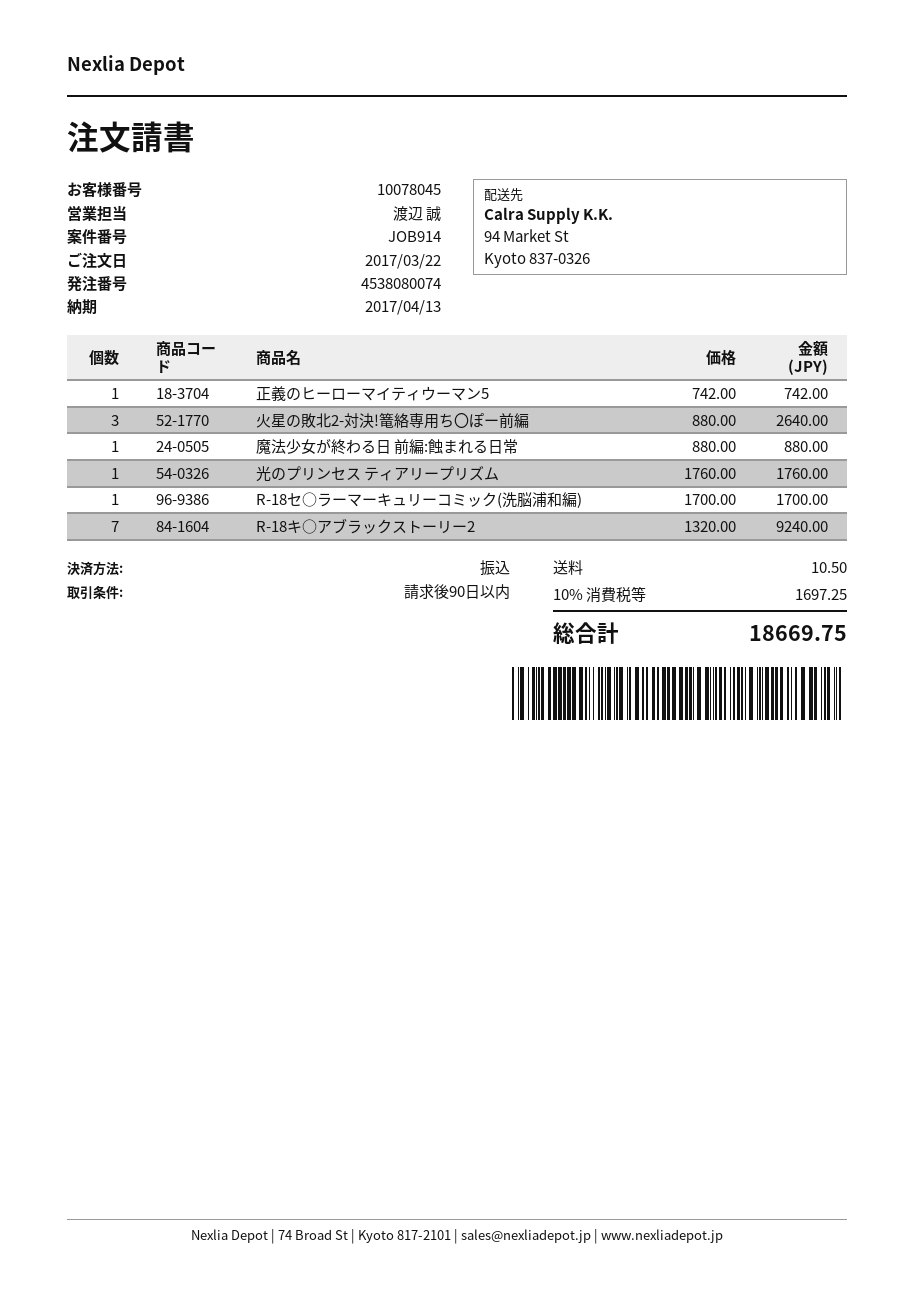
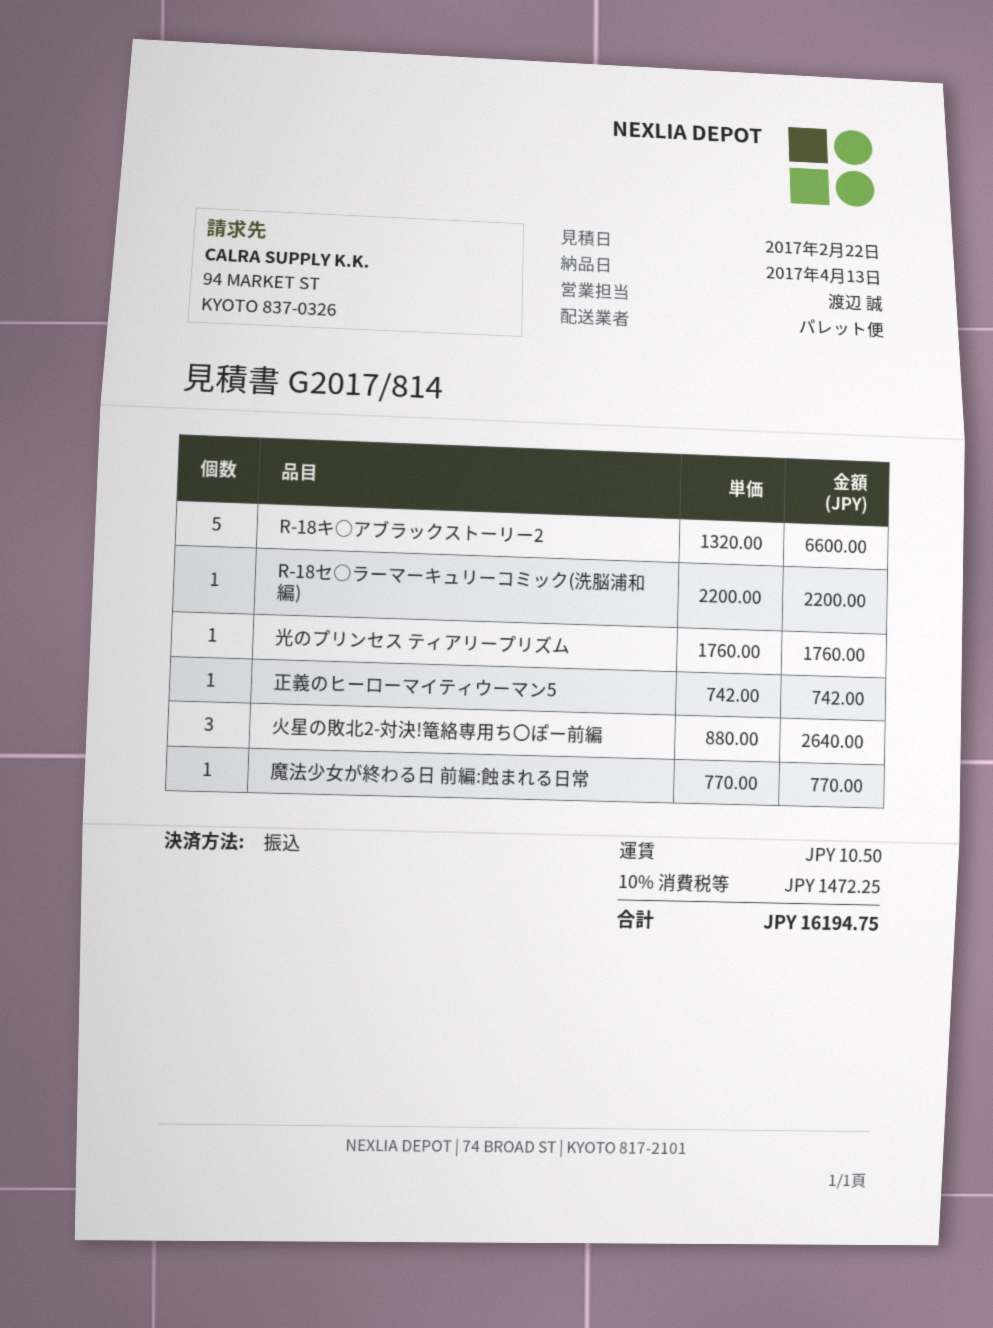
魔法少女が終わる日 前編:蝕まれる日常: 1 x 880.00 = 880.00 -> 1 x 770.00 = 770.00
R-18セ○ラーマーキュリーコミック(洗脳浦和編): 1 x 1700.00 = 1700.00 -> 1 x 2200.00 = 2200.00
R-18キ○アブラックストーリー2: 7 x 1320.00 = 9240.00 -> 5 x 1320.00 = 6600.00
tax: 10% = 1697.25 -> 10% = 1472.25
total: 18669.75 -> 16194.75

